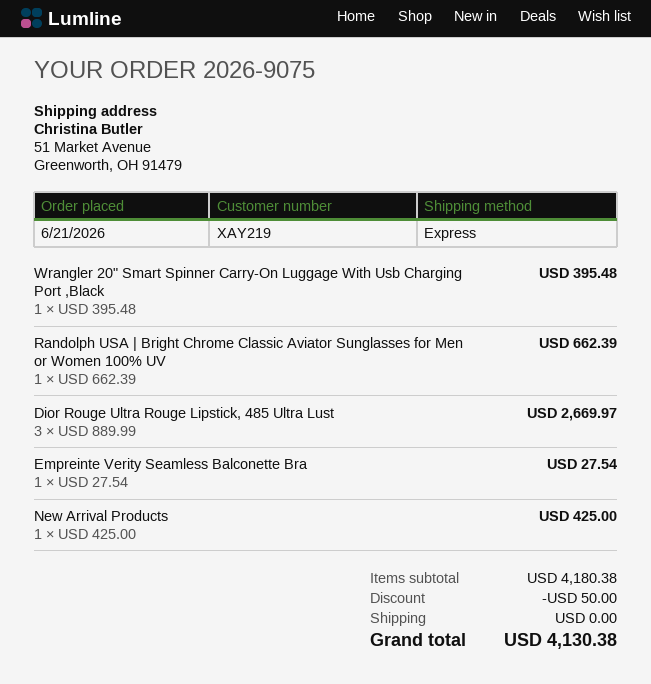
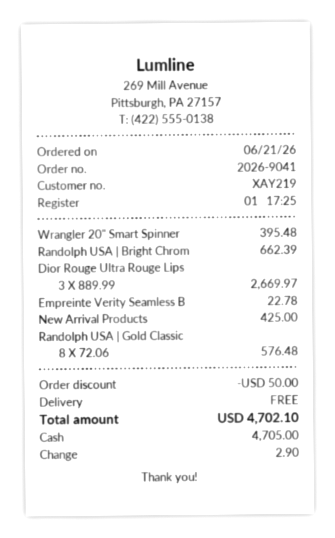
order number: 2026-9075 -> 2026-9041
Empreinte Verity Seamless Balconette Bra: 1 x 27.54 = 27.54 -> 1 x 22.78 = 22.78
Randolph USA | Gold Classic: none -> 8 x 72.06 = 576.48
total: 4130.38 -> 4702.10

